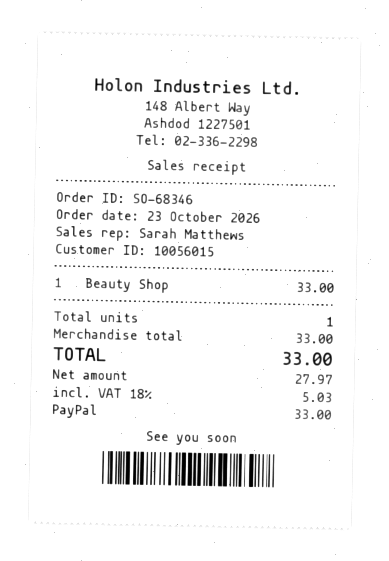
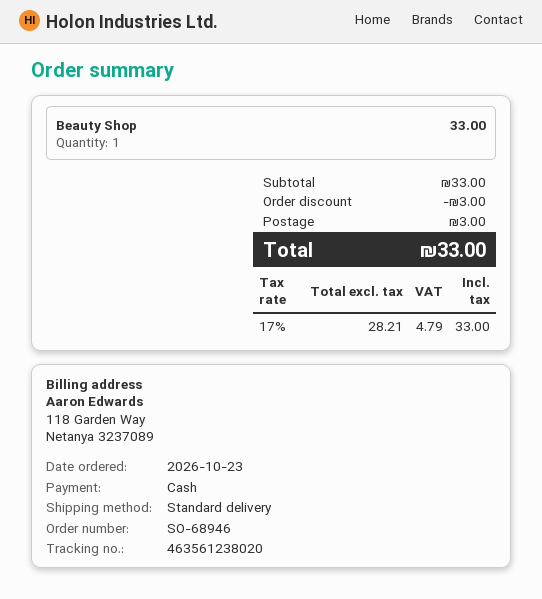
order number: SO-68346 -> SO-68946
payment method: PayPal -> cash
discount: none -> 3.00
shipping: none -> 3.00
net: 27.97 -> 28.21
tax: 18% = 5.03 -> 17% = 4.79

